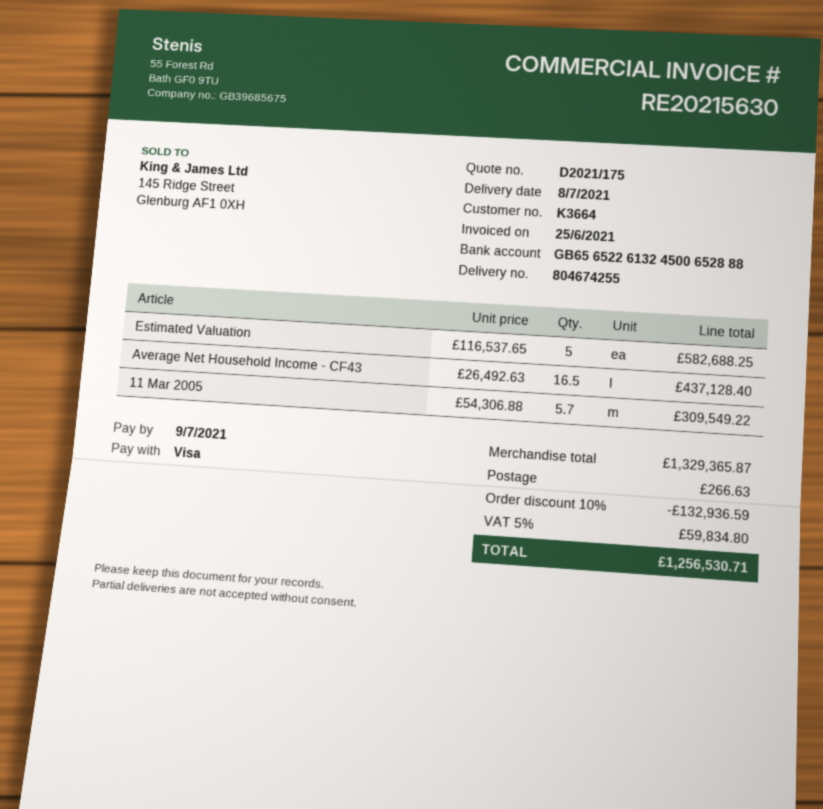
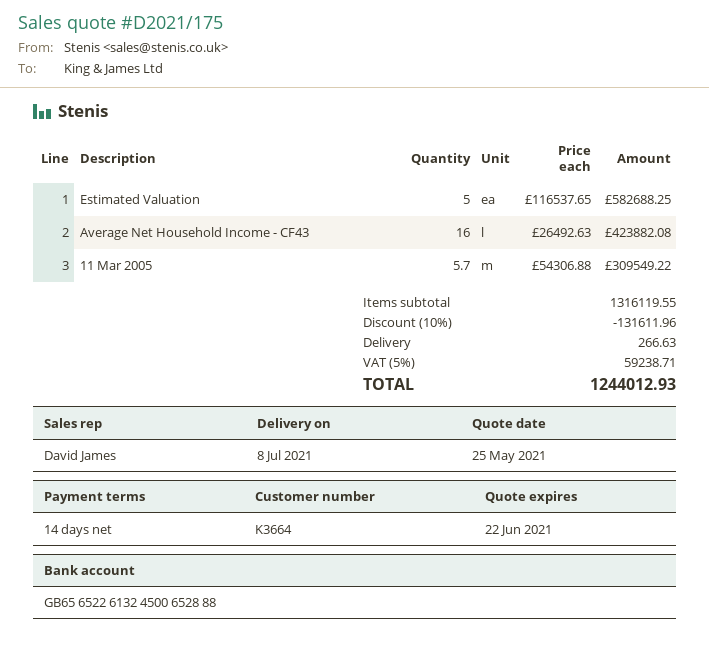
Average Net Household Income - CF43: 16.5 x 26492.63 = 437128.40 -> 16 x 26492.63 = 423882.08
subtotal: 1329365.87 -> 1316119.55
discount: 10% = 132936.59 -> 10% = 131611.96
tax: 5% = 59834.80 -> 5% = 59238.71
total: 1256530.71 -> 1244012.93

